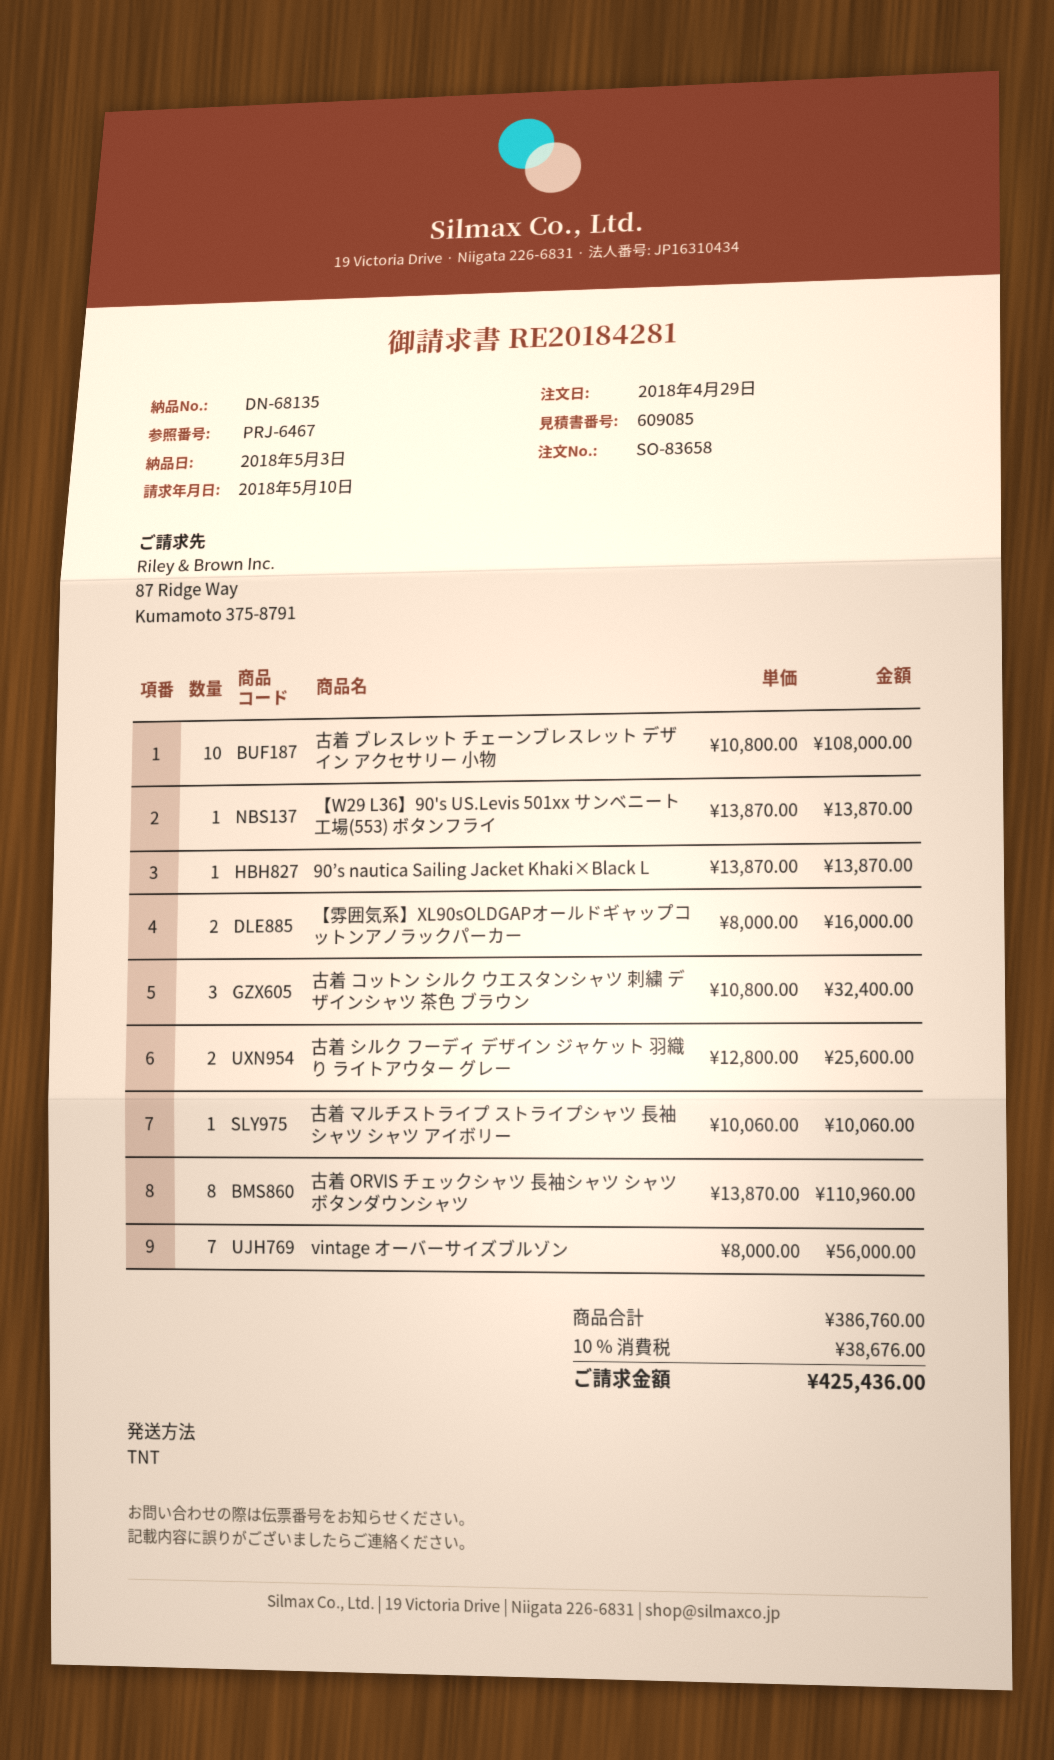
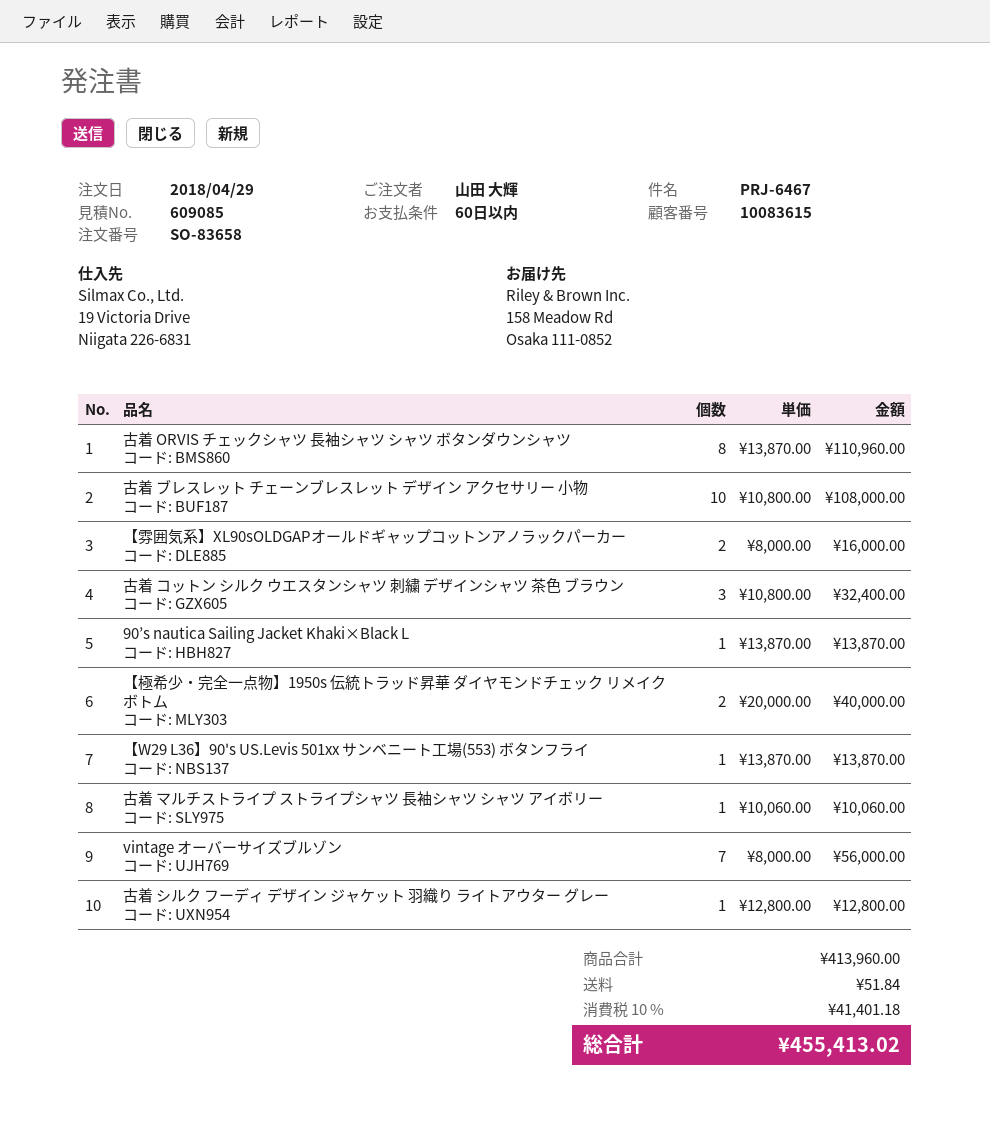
古着 シルク フーディ デザイン ジャケット 羽織り ライトアウター グレー: 2 x 12800.00 = 25600.00 -> 1 x 12800.00 = 12800.00
【極希少・完全一点物】1950s 伝統トラッド昇華 ダイヤモンドチェック リメイク ボトム: none -> 2 x 20000.00 = 40000.00
subtotal: 386760.00 -> 413960.00
shipping: none -> 51.84
tax: 10% = 38676.00 -> 10% = 41401.18
total: 425436.00 -> 455413.02

